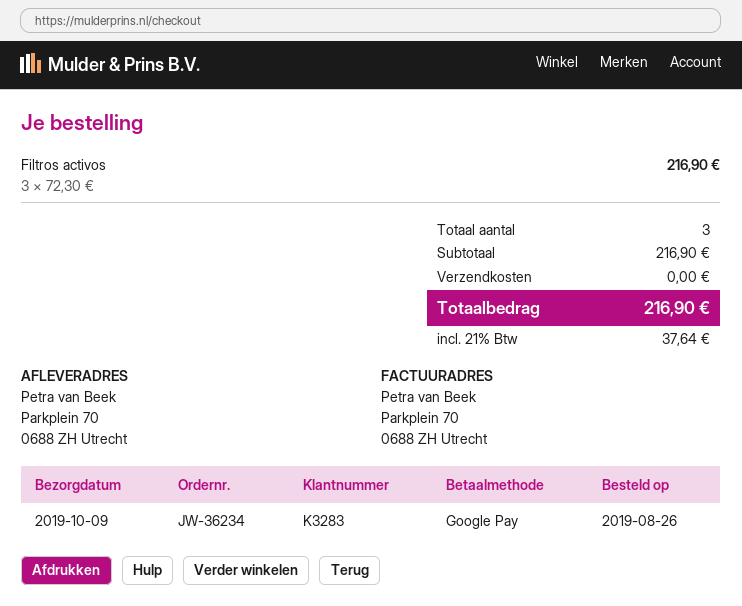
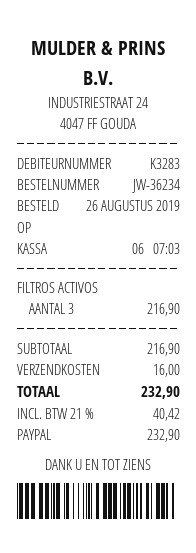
payment method: Google Pay -> PayPal
shipping: 0.00 -> 16.00
tax: 21% = 37.64 -> 21% = 40.42
total: 216.90 -> 232.90

